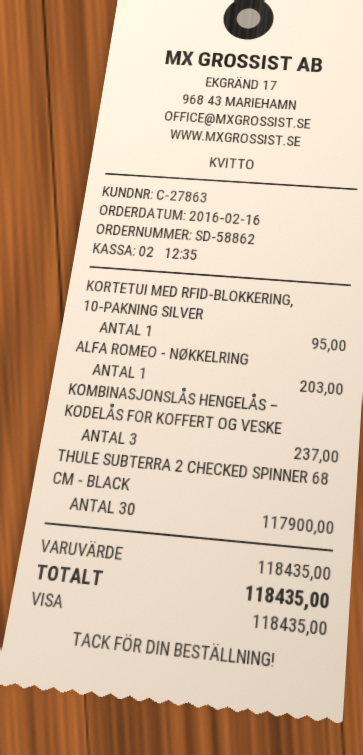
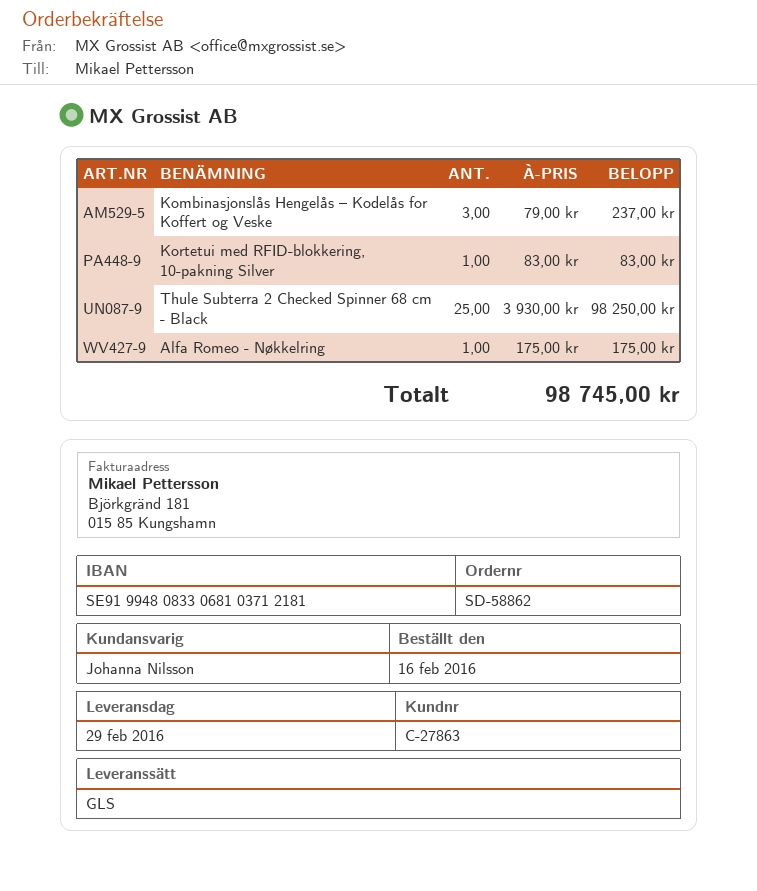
KORTETUI MED RFID-BLOKKERING, 10-PAKNING SILVER: 1 for 95.00 -> 1 for 83.00
ALFA ROMEO - NØKKELRING: 1 for 203.00 -> 1 for 175.00
THULE SUBTERRA 2 CHECKED SPINNER 68 CM - BLACK: 30 for 117900.00 -> 25 for 98250.00
total: 118435.00 -> 98745.00

